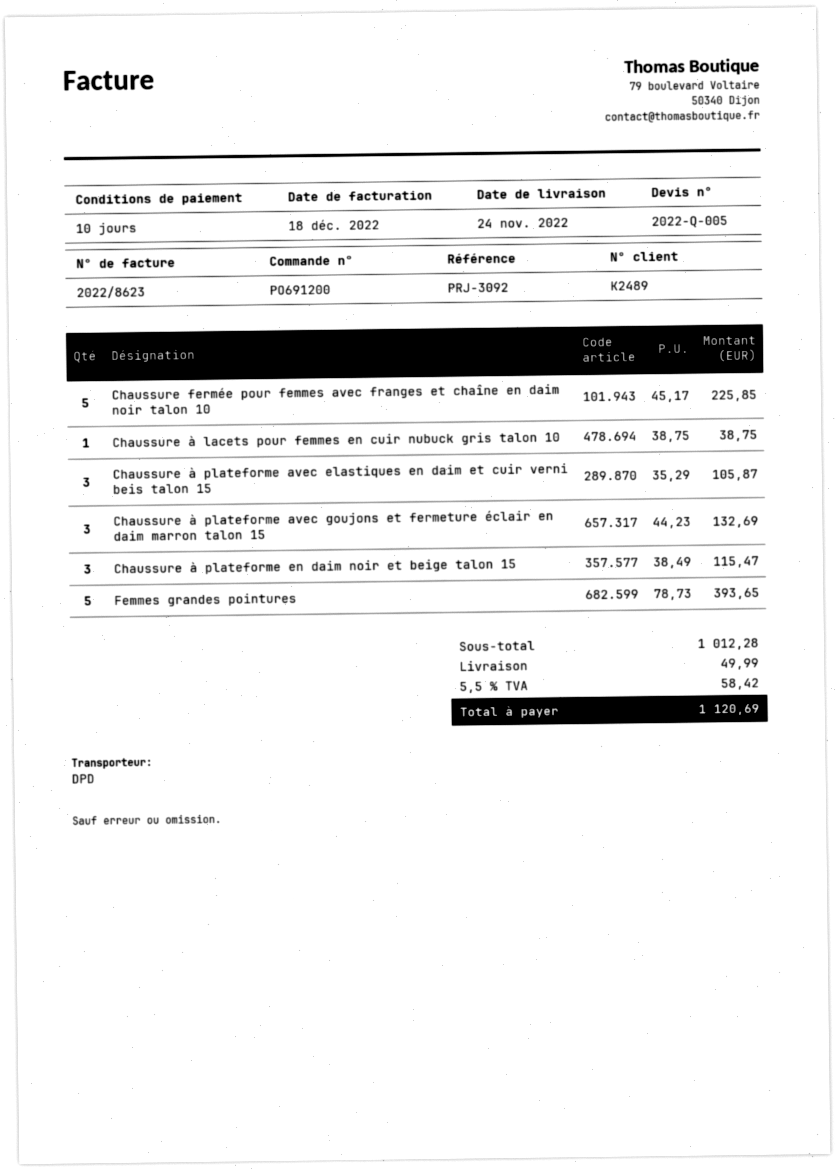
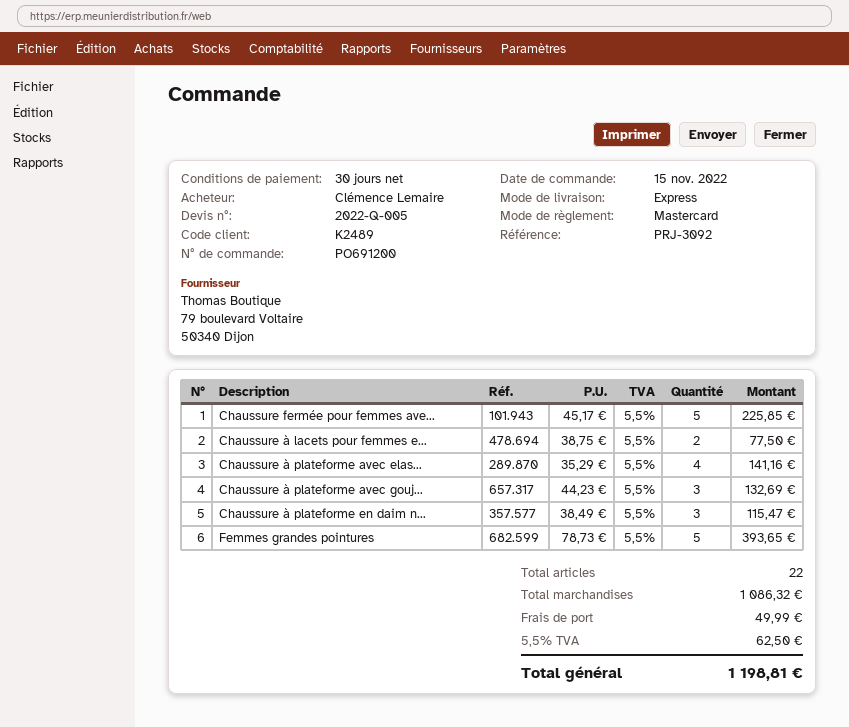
payment terms: 10 days -> 30 days
shipping method: DPD -> express
Chaussure à lacets pour femmes en cuir nubuck gris talon 10: 1 x 38.75 = 38.75 -> 2 x 38.75 = 77.50
Chaussure à plateforme avec elastiques en daim et cuir verni beis talon 15: 3 x 35.29 = 105.87 -> 4 x 35.29 = 141.16
subtotal: 1012.28 -> 1086.32
tax: 5.5% = 58.42 -> 5.5% = 62.50
total: 1120.69 -> 1198.81

